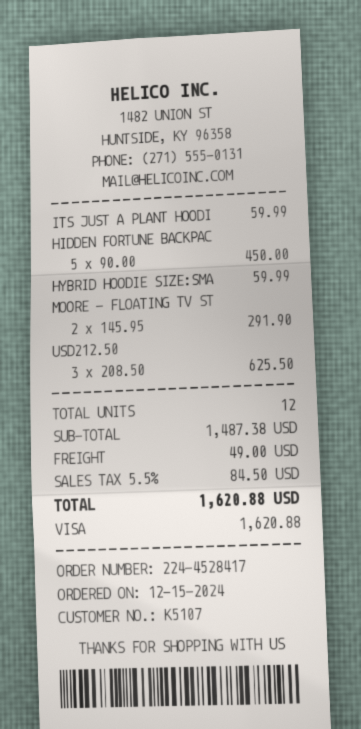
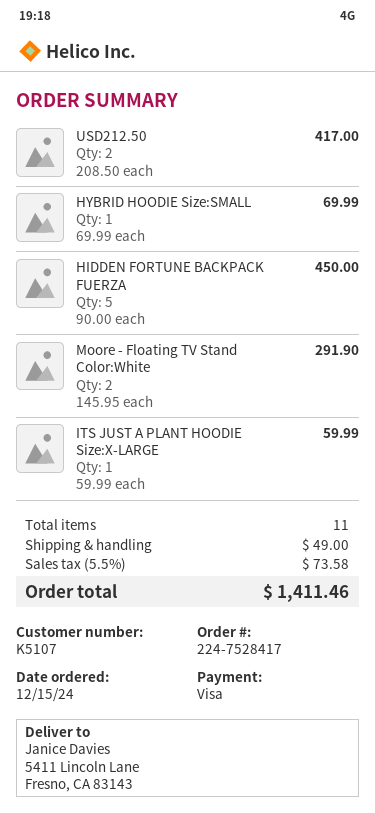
order number: 224-4528417 -> 224-7528417
HYBRID HOODIE SIZE:SMA: 1 x 59.99 = 59.99 -> 1 x 69.99 = 69.99
USD212.50: 3 x 208.50 = 625.50 -> 2 x 208.50 = 417.00
total quantity: 12 -> 11
tax: 5.5% = 84.50 -> 5.5% = 73.58
total: 1620.88 -> 1411.46

